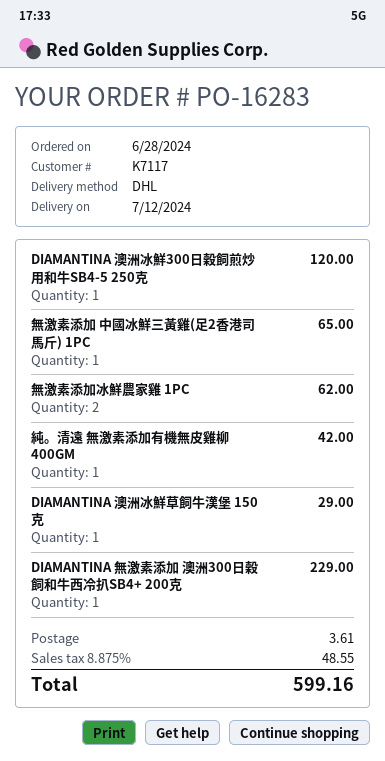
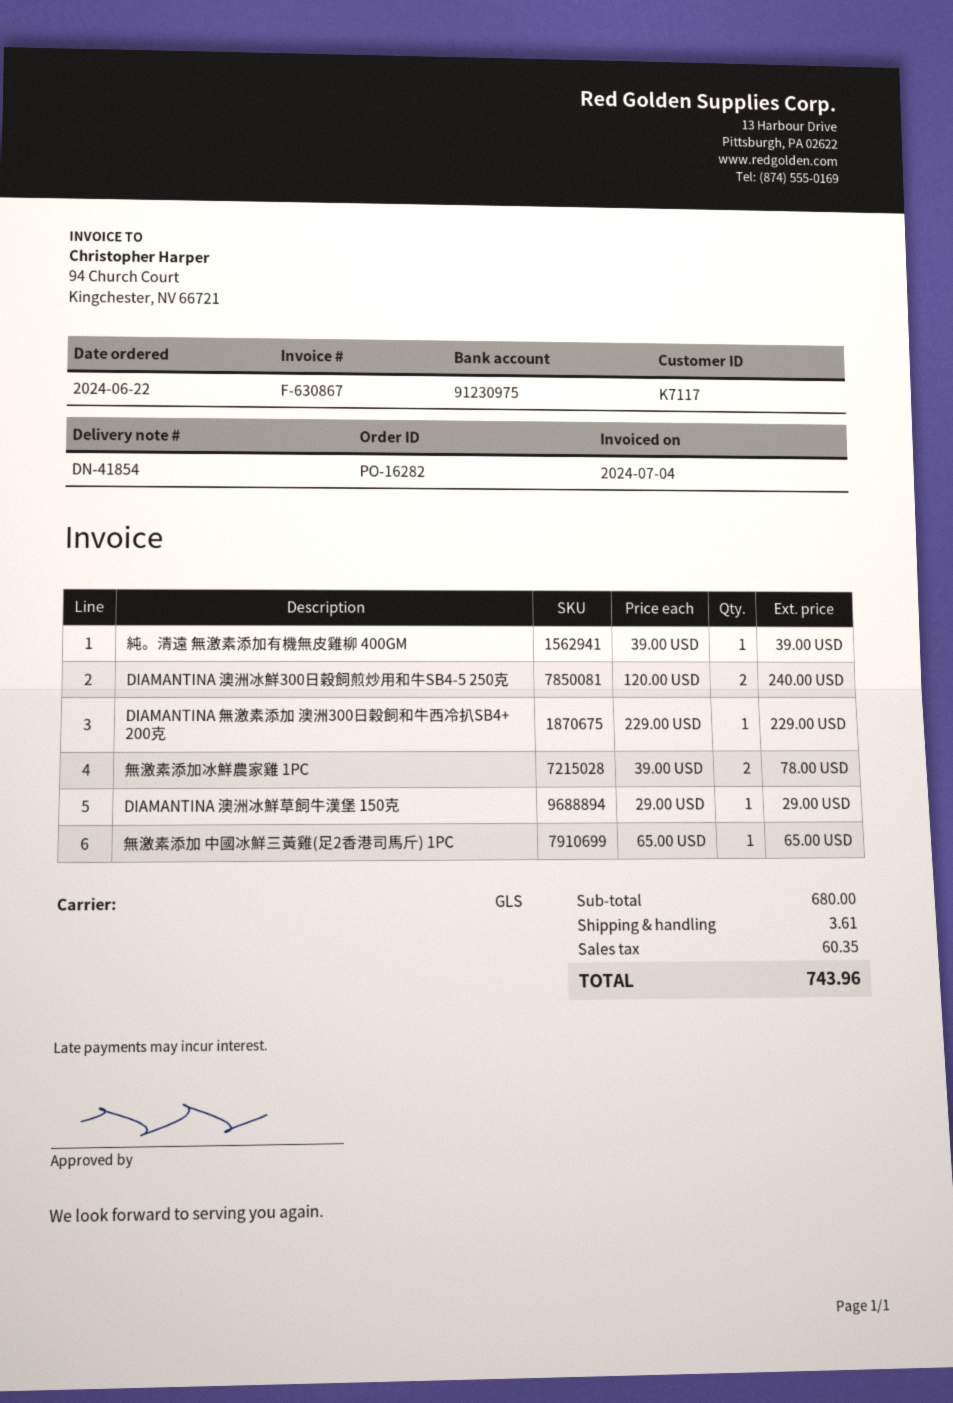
order number: PO-16283 -> PO-16282
order date: 2024-06-28 -> 2024-06-22
shipping method: DHL -> GLS
DIAMANTINA 澳洲冰鮮300日穀飼煎炒用和牛SB4-5 250克: 1 for 120.00 -> 2 for 240.00
無激素添加冰鮮農家雞 1PC: 2 for 62.00 -> 2 for 78.00
純。清遠 無激素添加有機無皮雞柳 400GM: 1 for 42.00 -> 1 for 39.00
tax: 48.55 -> 60.35
total: 599.16 -> 743.96

